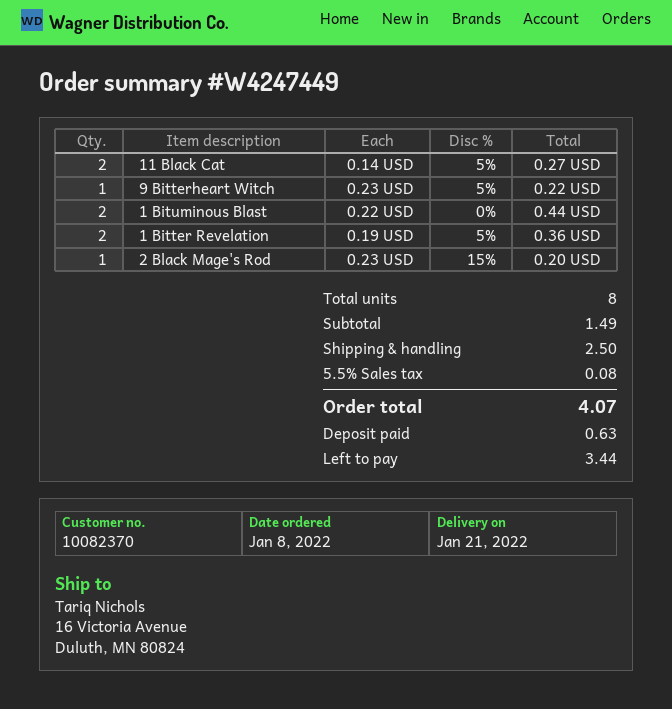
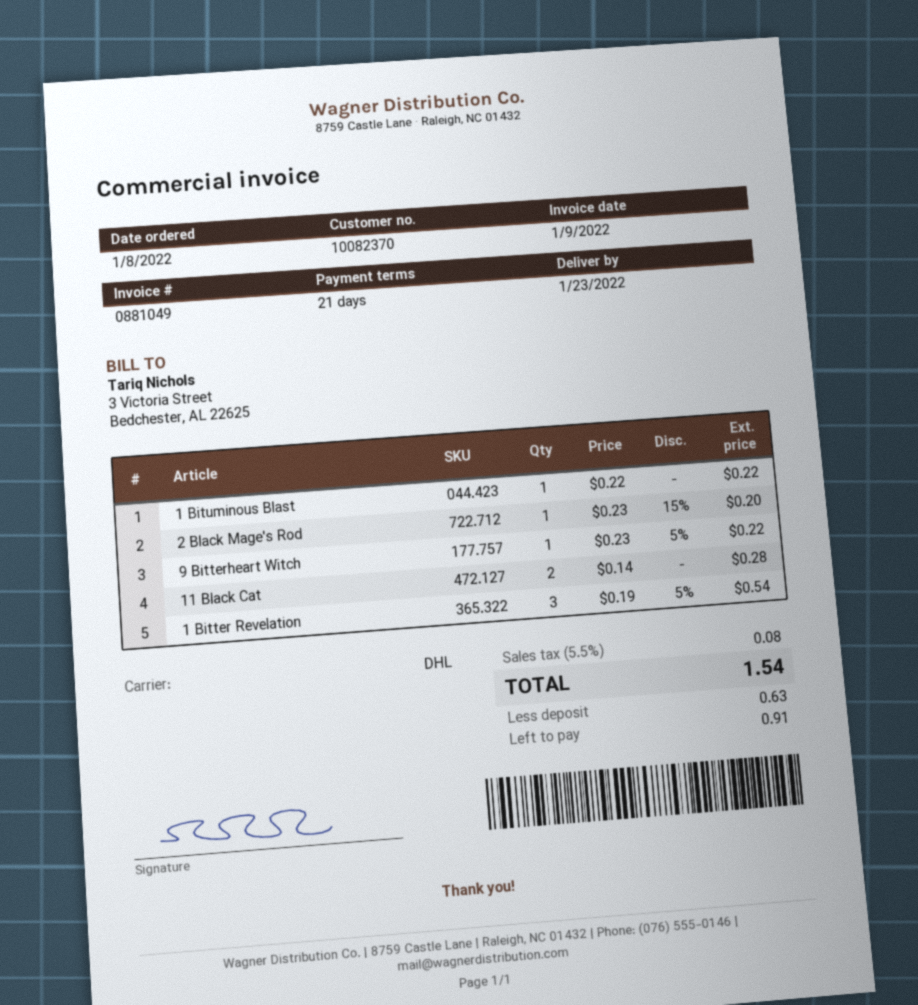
delivery date: 2022-01-21 -> 2022-01-23
11 Black Cat: 2 x 0.14 - 5% = 0.27 -> 2 x 0.14 = 0.28
1 Bituminous Blast: 2 x 0.22 = 0.44 -> 1 x 0.22 = 0.22
1 Bitter Revelation: 2 x 0.19 - 5% = 0.36 -> 3 x 0.19 - 5% = 0.54
shipping: 2.50 -> none
total: 4.07 -> 1.54
balance: 3.44 -> 0.91

